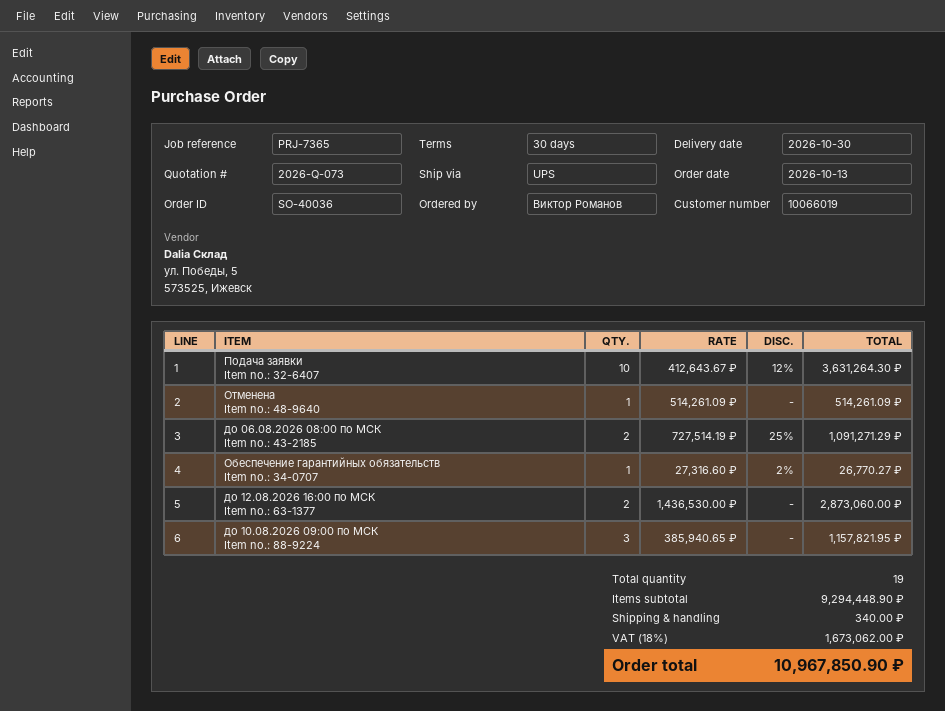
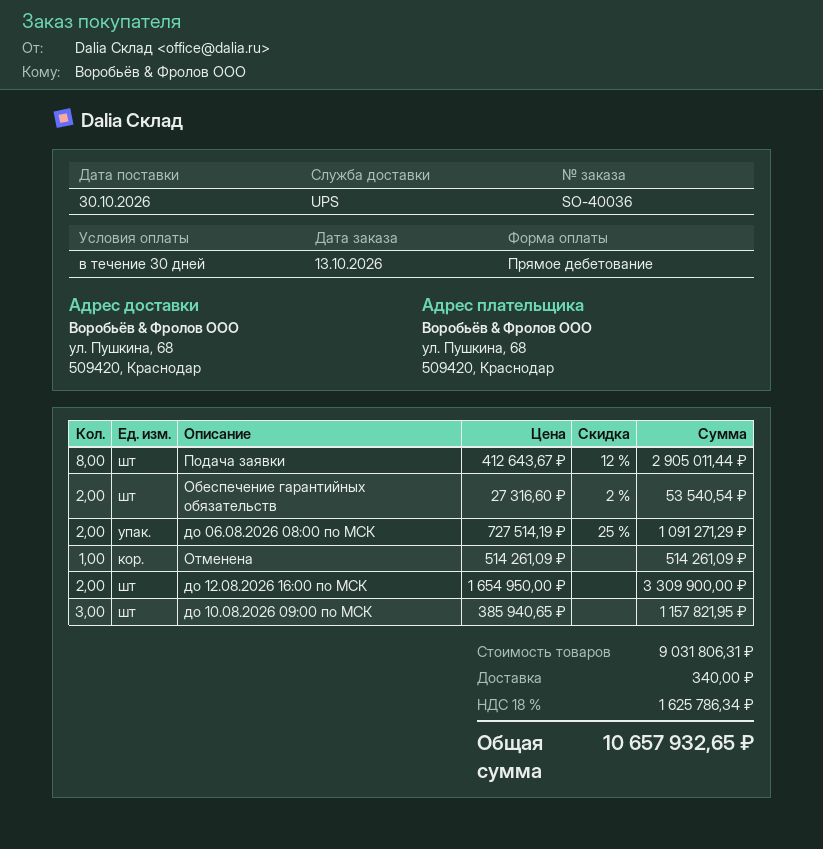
Подача заявки: 10 x 412643.67 - 12% = 3631264.30 -> 8 x 412643.67 - 12% = 2905011.44
Обеспечение гарантийных обязательств: 1 x 27316.60 - 2% = 26770.27 -> 2 x 27316.60 - 2% = 53540.54
до 12.08.2026 16:00 по МСК: 2 x 1436530.00 = 2873060.00 -> 2 x 1654950.00 = 3309900.00
subtotal: 9294448.90 -> 9031806.31
tax: 18% = 1673062.00 -> 18% = 1625786.34
total: 10967850.90 -> 10657932.65

